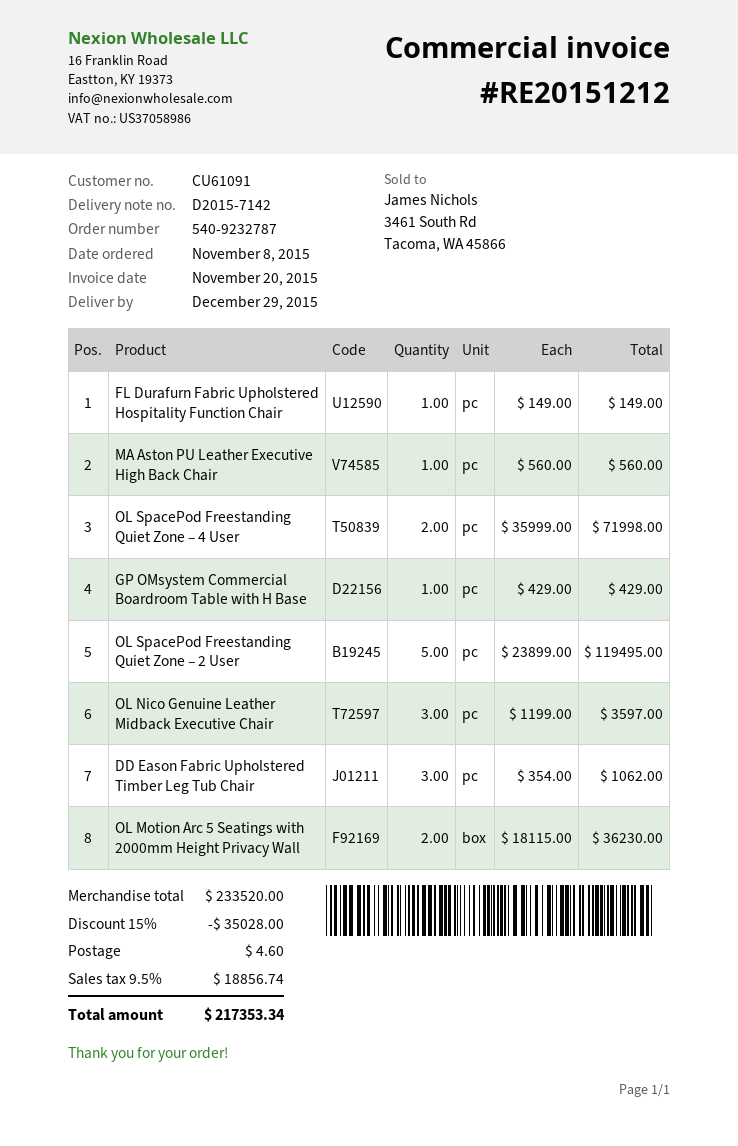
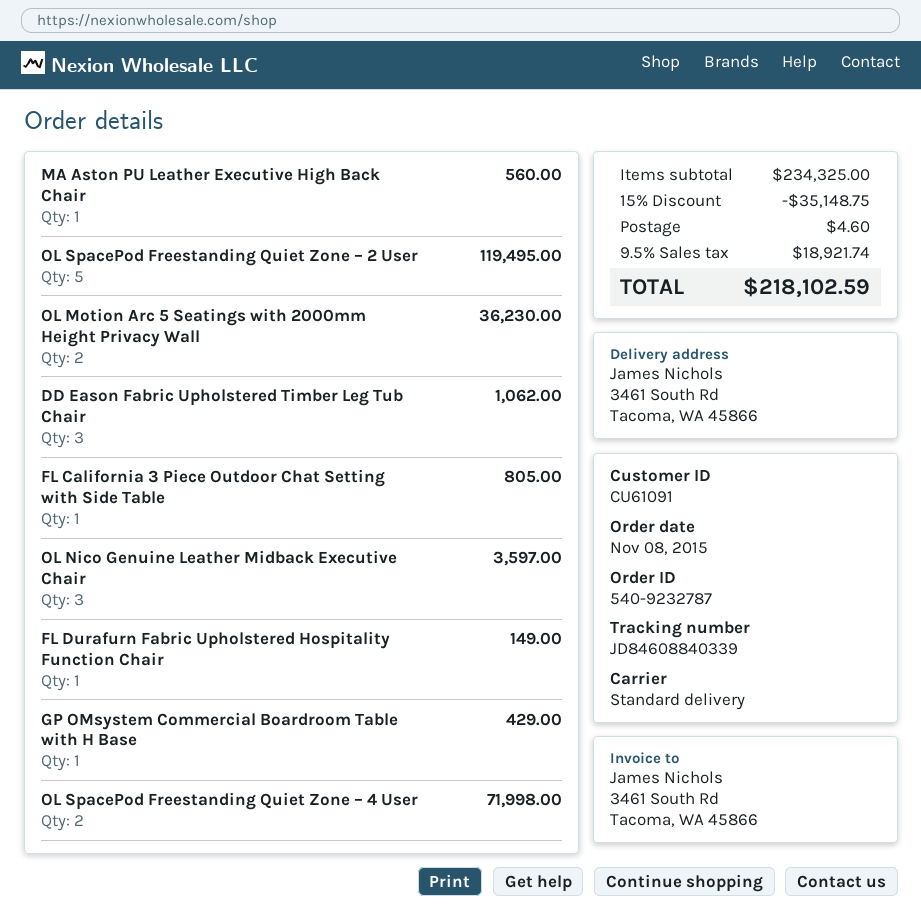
FL California 3 Piece Outdoor Chat Setting with Side Table: none -> 1 for 805.00
subtotal: 233520.00 -> 234325.00
discount: 15% = 35028.00 -> 15% = 35148.75
tax: 9.5% = 18856.74 -> 9.5% = 18921.74
total: 217353.34 -> 218102.59

